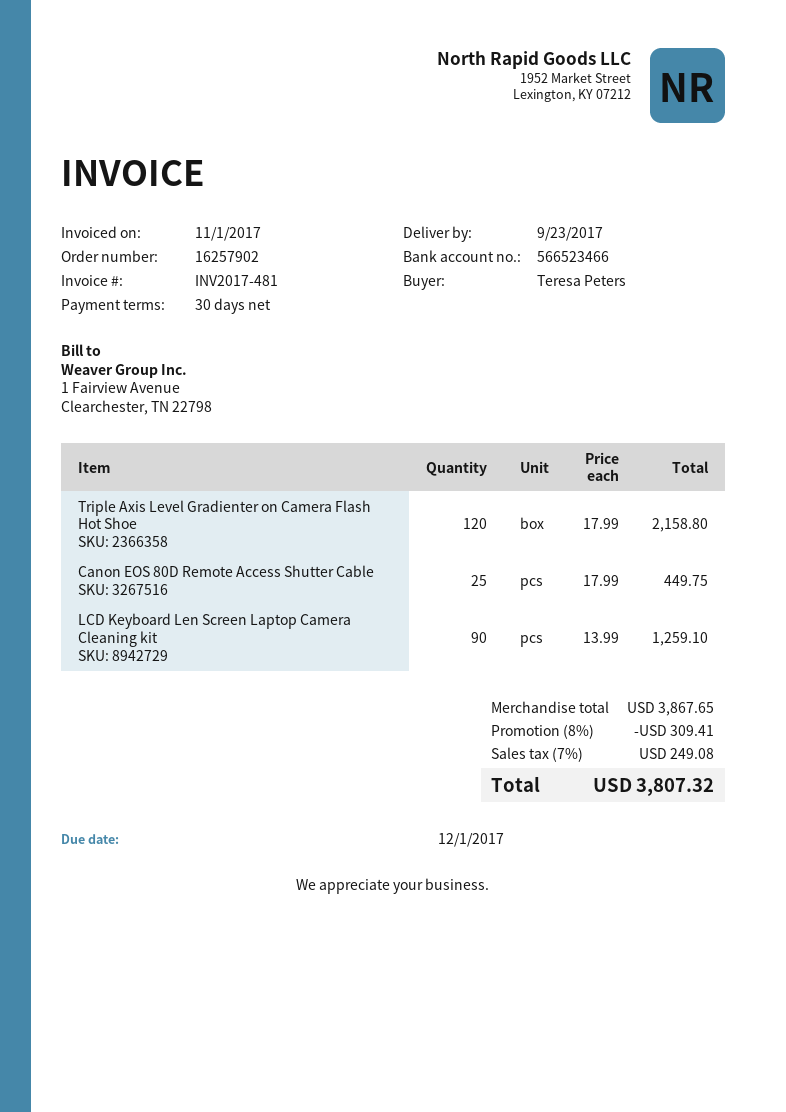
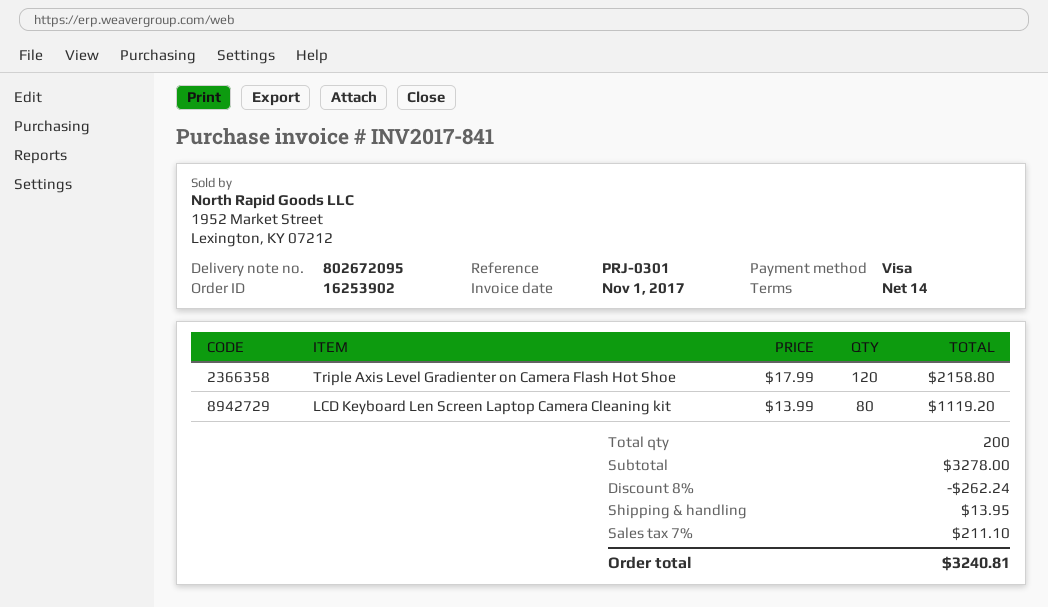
order number: 16257902 -> 16253902
invoice number: INV2017-481 -> INV2017-841
payment terms: 30 days -> 14 days
Canon EOS 80D Remote Access Shutter Cable: 25 x 17.99 = 449.75 -> none
LCD Keyboard Len Screen Laptop Camera Cleaning kit: 90 x 13.99 = 1259.10 -> 80 x 13.99 = 1119.20
subtotal: 3867.65 -> 3278.00
discount: 8% = 309.41 -> 8% = 262.24
shipping: none -> 13.95
tax: 7% = 249.08 -> 7% = 211.10
total: 3807.32 -> 3240.81

